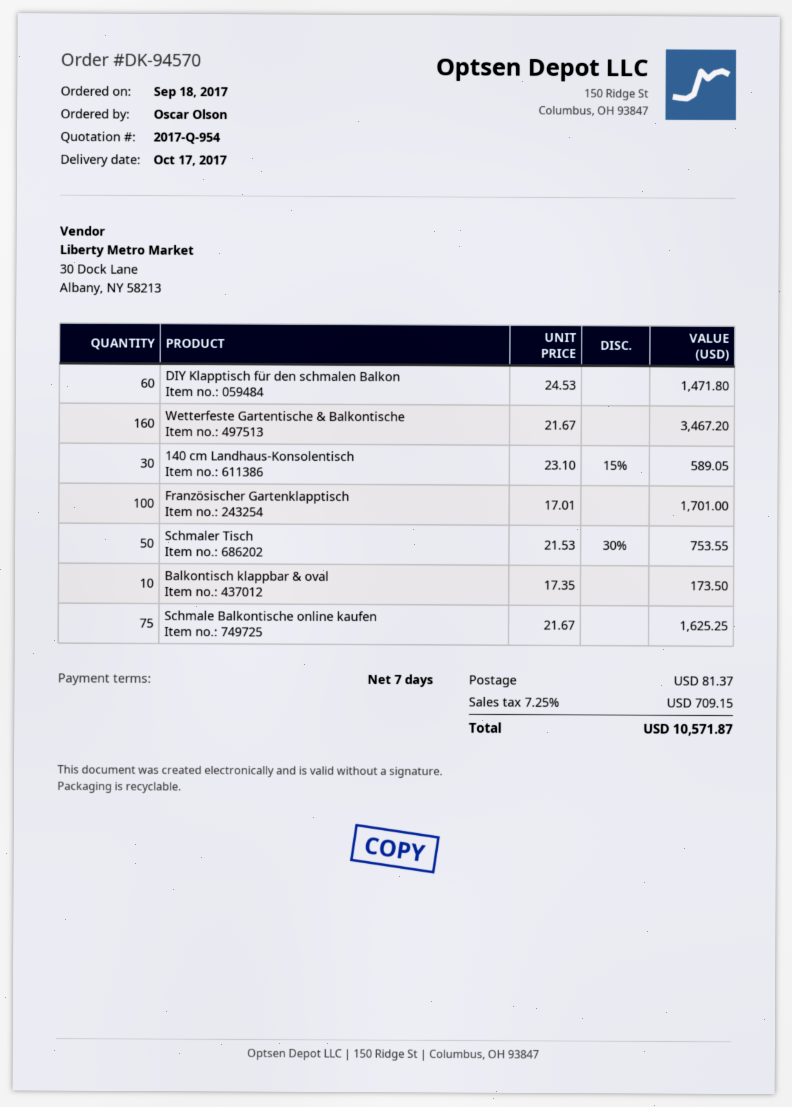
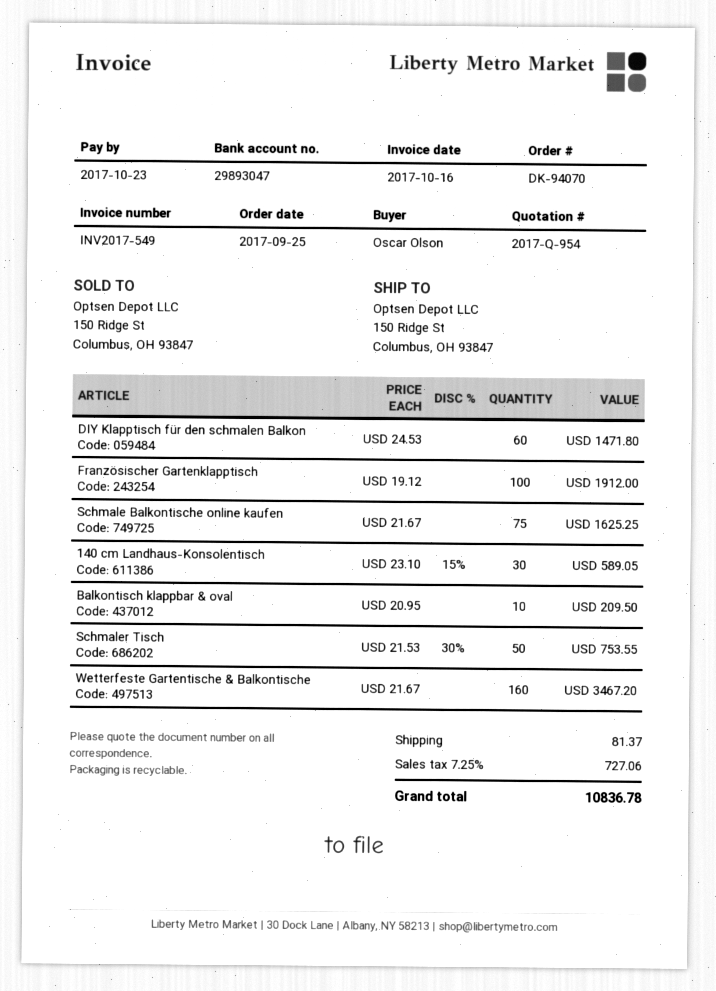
order number: DK-94570 -> DK-94070
order date: 2017-09-18 -> 2017-09-25
Französischer Gartenklapptisch: 100 x 17.01 = 1701.00 -> 100 x 19.12 = 1912.00
Balkontisch klappbar & oval: 10 x 17.35 = 173.50 -> 10 x 20.95 = 209.50
tax: 7.25% = 709.15 -> 7.25% = 727.06
total: 10571.87 -> 10836.78

